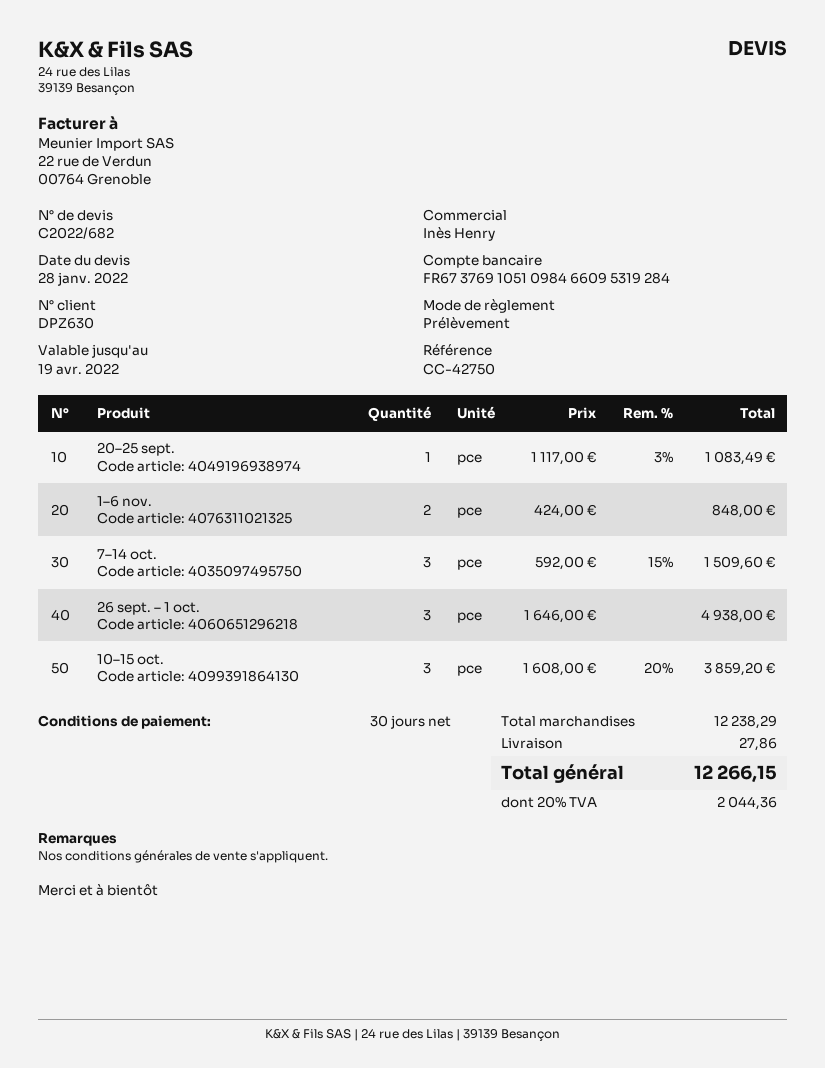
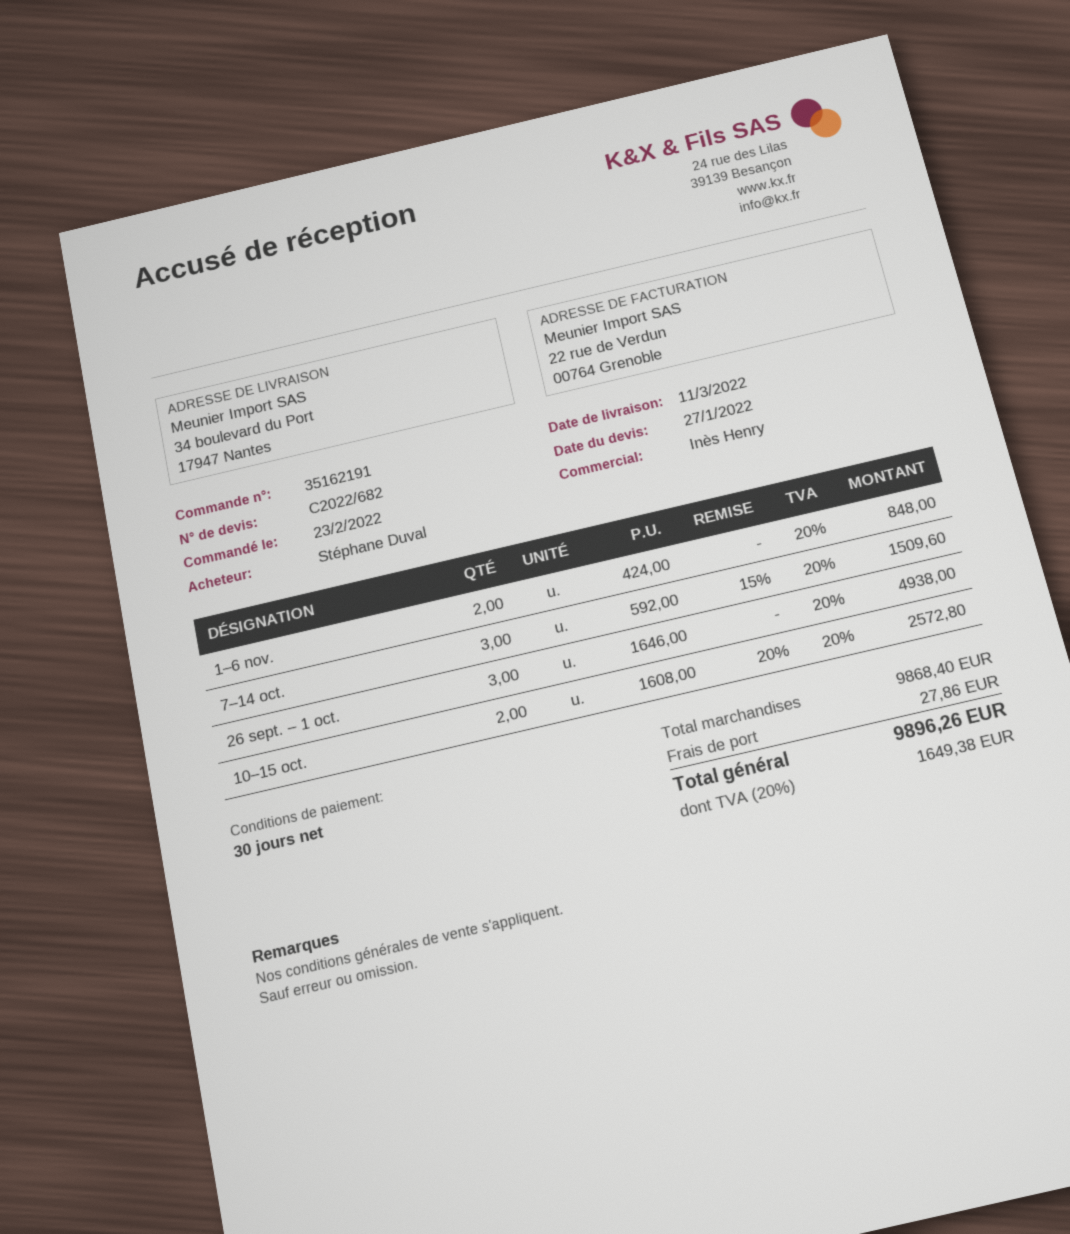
quote date: 2022-01-28 -> 2022-01-27
20–25 sept.: 1 x 1117.00 - 3% = 1083.49 -> none
10–15 oct.: 3 x 1608.00 - 20% = 3859.20 -> 2 x 1608.00 - 20% = 2572.80
subtotal: 12238.29 -> 9868.40
tax: 20% = 2044.36 -> 20% = 1649.38
total: 12266.15 -> 9896.26

